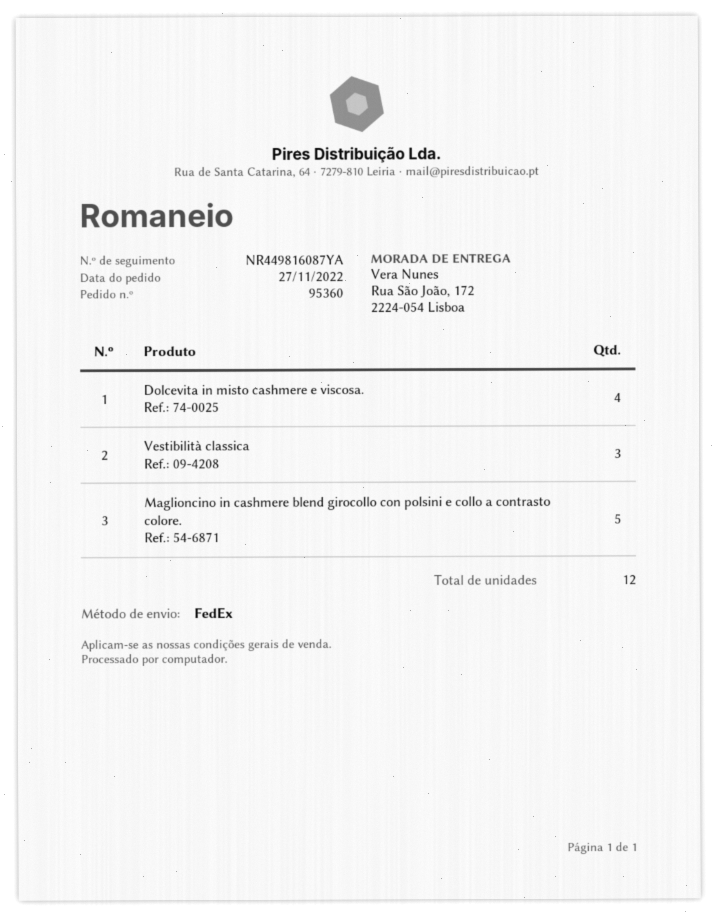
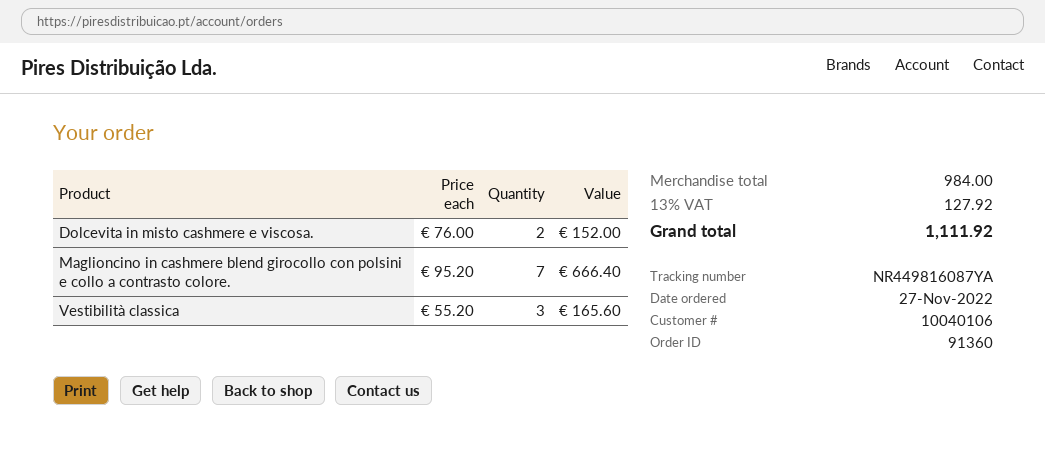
order number: 95360 -> 91360
Dolcevita in misto cashmere e viscosa.: 4 -> 2
Maglioncino in cashmere blend girocollo con polsini e collo a contrasto colore.: 5 -> 7

